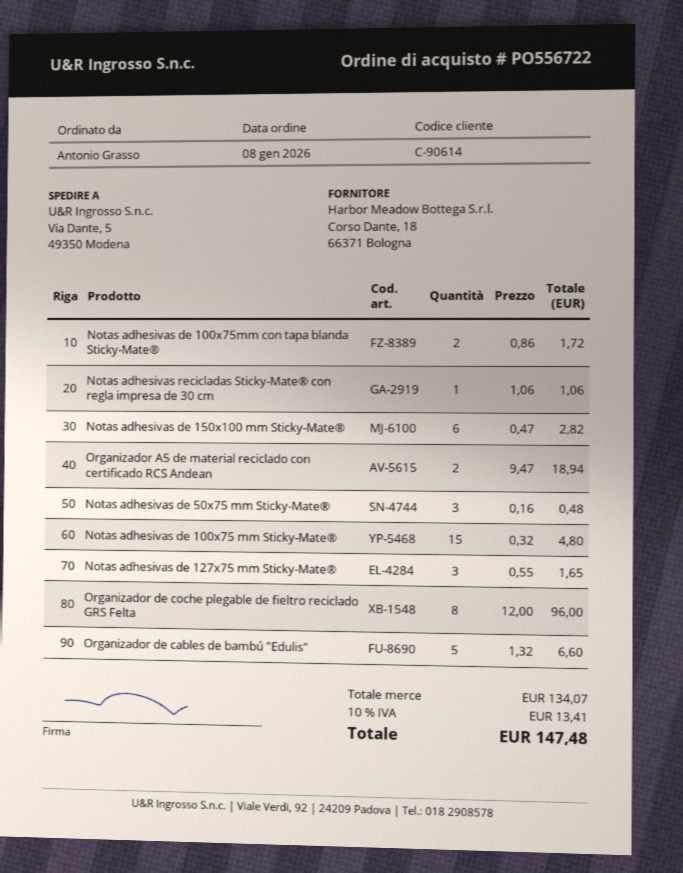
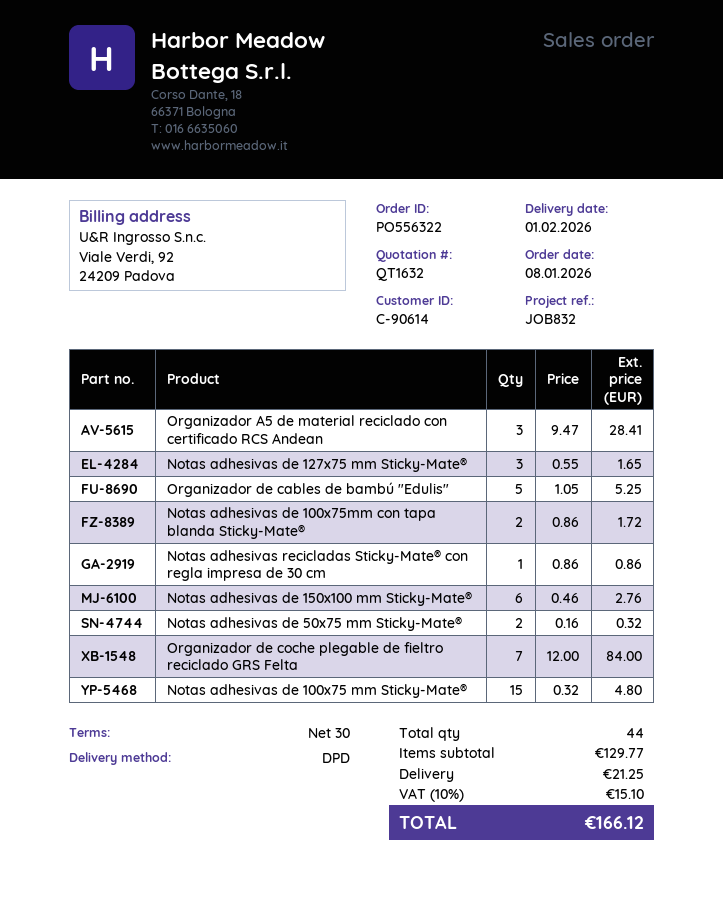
order number: PO556722 -> PO556322
Notas adhesivas recicladas Sticky-Mate® con regla impresa de 30 cm: 1 x 1.06 = 1.06 -> 1 x 0.86 = 0.86
Notas adhesivas de 150x100 mm Sticky-Mate®: 6 x 0.47 = 2.82 -> 6 x 0.46 = 2.76
Organizador A5 de material reciclado con certificado RCS Andean: 2 x 9.47 = 18.94 -> 3 x 9.47 = 28.41
Notas adhesivas de 50x75 mm Sticky-Mate®: 3 x 0.16 = 0.48 -> 2 x 0.16 = 0.32
Organizador de coche plegable de fieltro reciclado GRS Felta: 8 x 12.00 = 96.00 -> 7 x 12.00 = 84.00
Organizador de cables de bambú "Edulis": 5 x 1.32 = 6.60 -> 5 x 1.05 = 5.25
subtotal: 134.07 -> 129.77
shipping: none -> 21.25
tax: 10% = 13.41 -> 10% = 15.10
total: 147.48 -> 166.12

